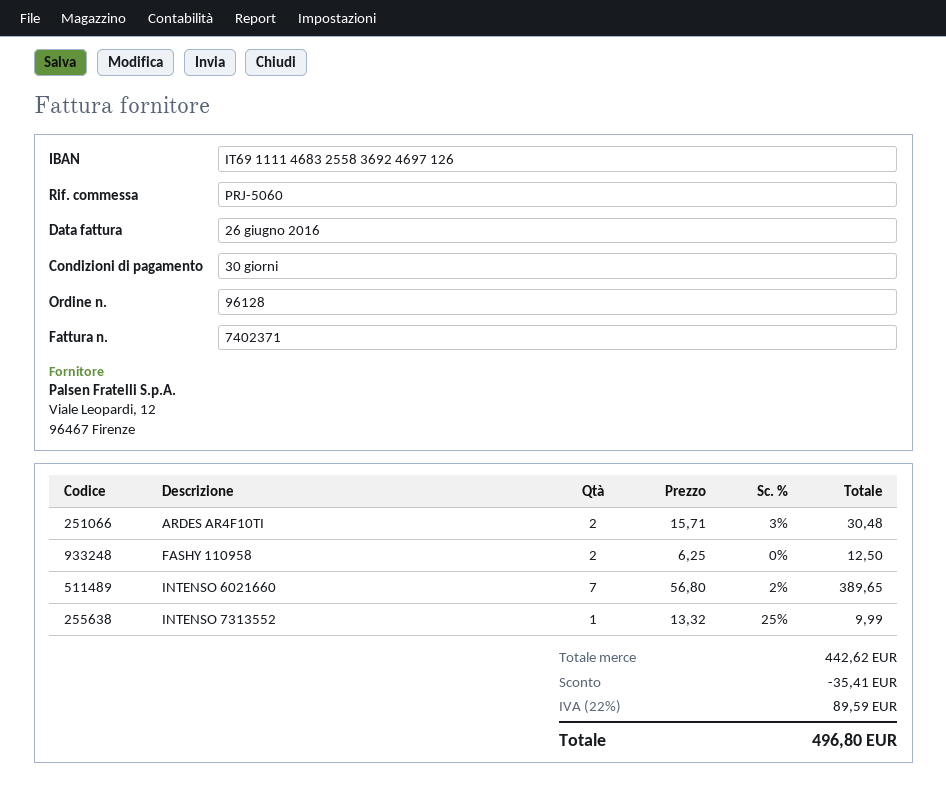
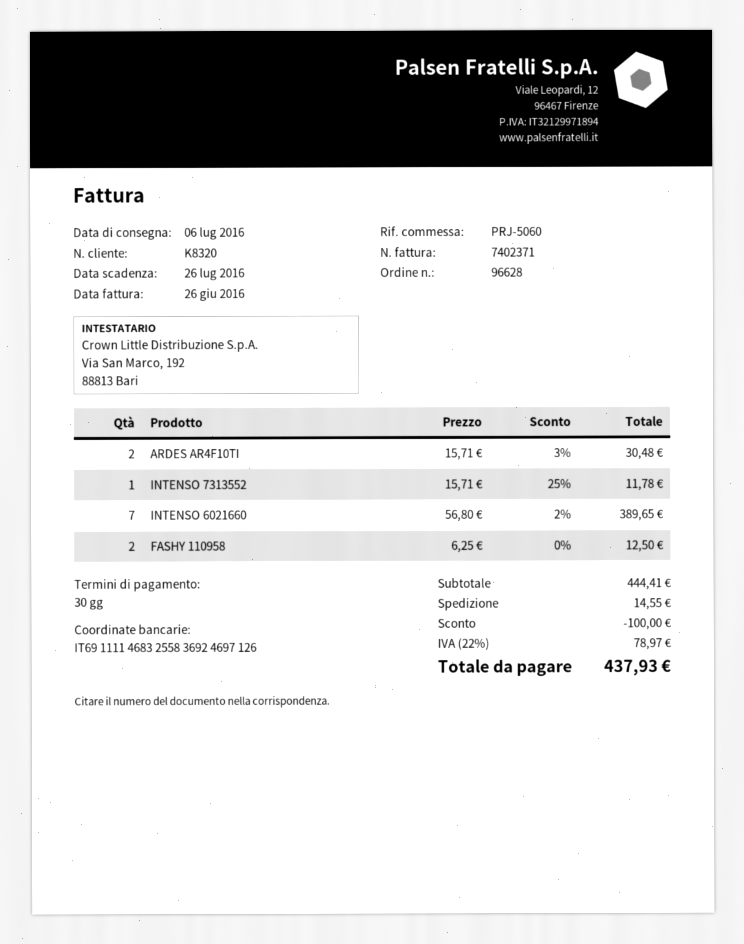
order number: 96128 -> 96628
INTENSO 7313552: 1 x 13.32 - 25% = 9.99 -> 1 x 15.71 - 25% = 11.78
subtotal: 442.62 -> 444.41
discount: 35.41 -> 100.00
shipping: none -> 14.55
tax: 22% = 89.59 -> 22% = 78.97
total: 496.80 -> 437.93

